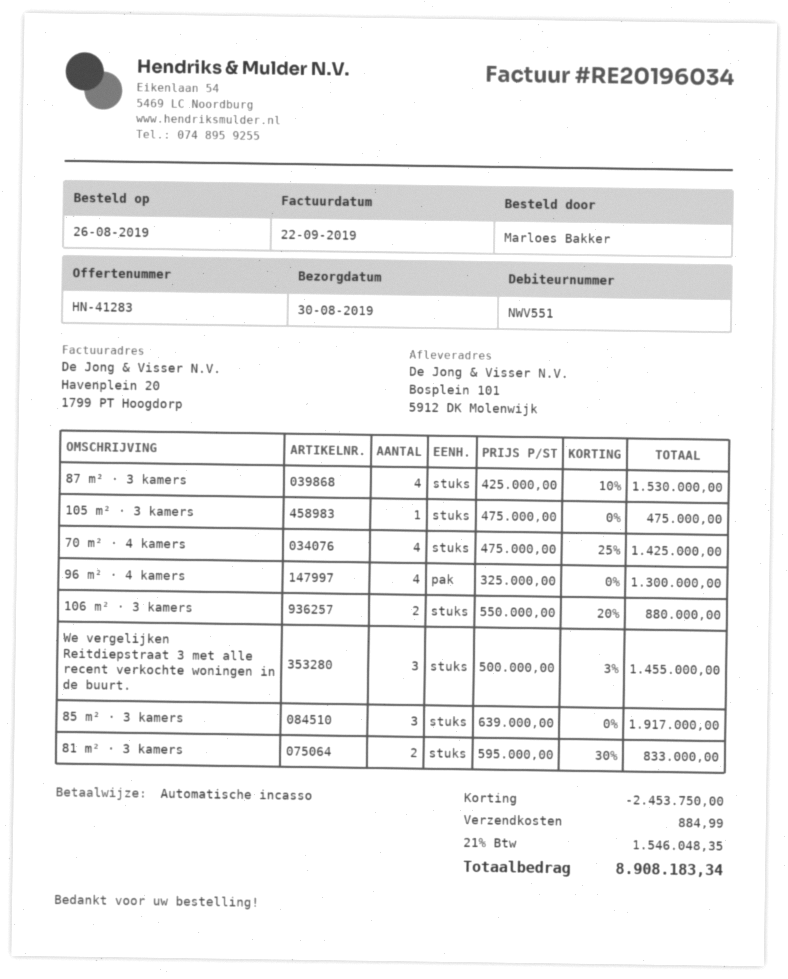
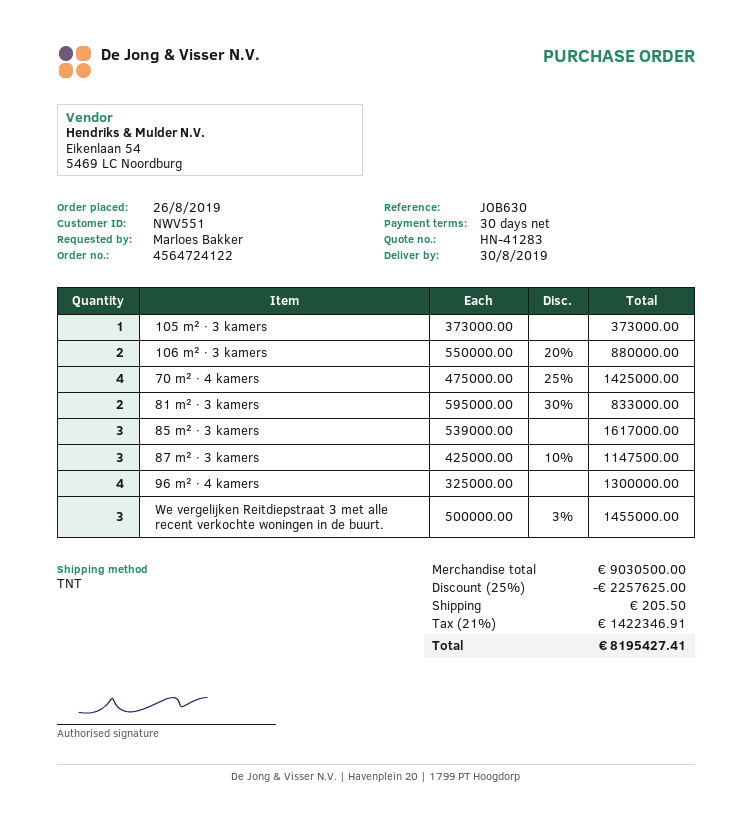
87 m² · 3 kamers: 4 x 425000.00 - 10% = 1530000.00 -> 3 x 425000.00 - 10% = 1147500.00
105 m² · 3 kamers: 1 x 475000.00 = 475000.00 -> 1 x 373000.00 = 373000.00
85 m² · 3 kamers: 3 x 639000.00 = 1917000.00 -> 3 x 539000.00 = 1617000.00
discount: 2453750.00 -> 2257625.00
shipping: 884.99 -> 205.50
tax: 21% = 1546048.35 -> 21% = 1422346.91
total: 8908183.34 -> 8195427.41

